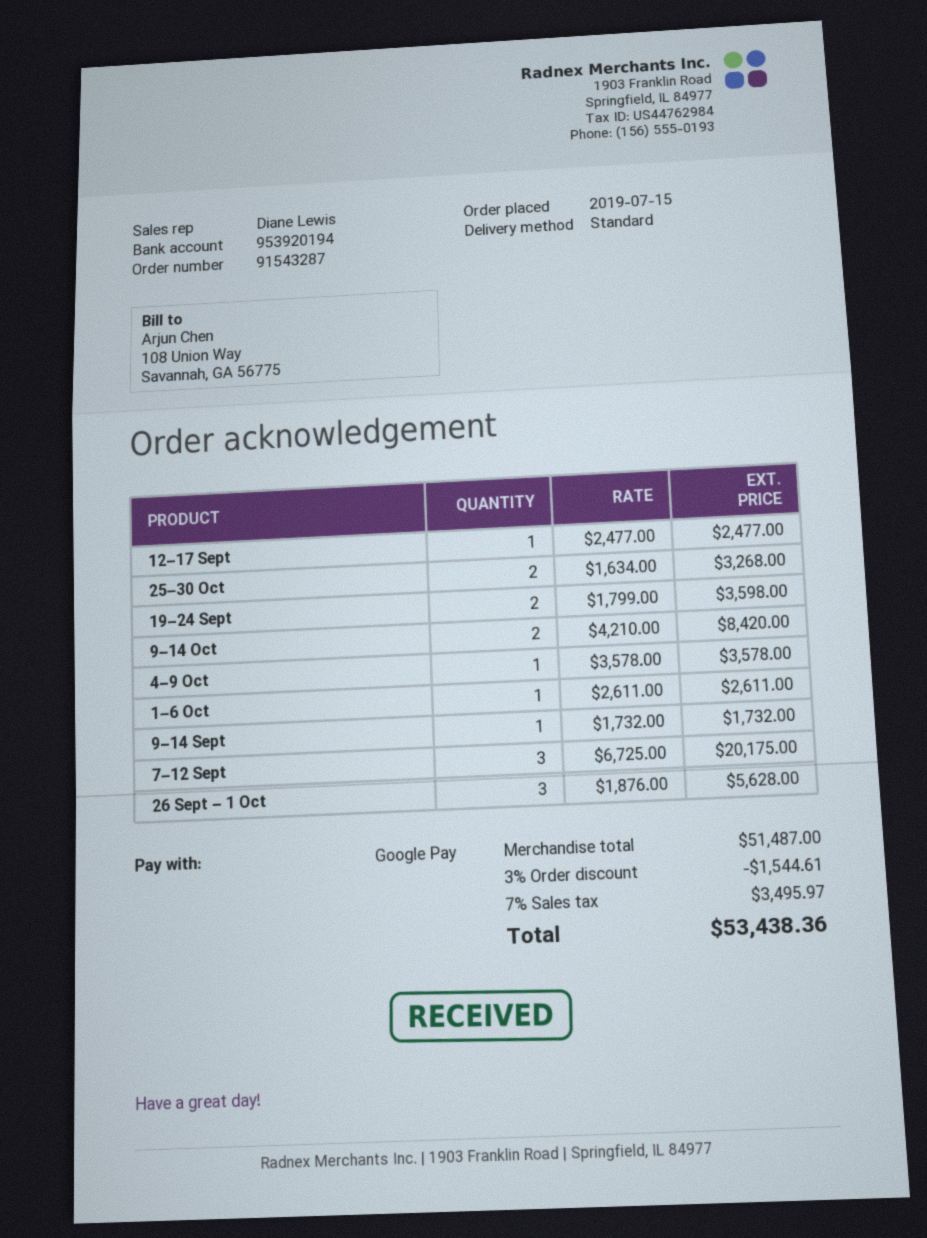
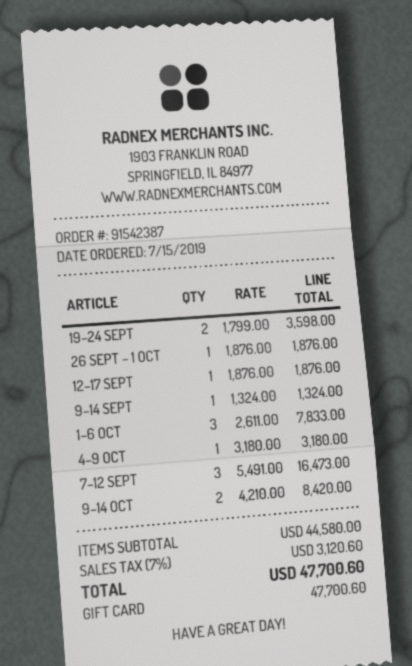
order number: 91543287 -> 91542387
payment method: Google Pay -> gift card
12–17 Sept: 1 x 2477.00 = 2477.00 -> 1 x 1876.00 = 1876.00
25–30 Oct: 2 x 1634.00 = 3268.00 -> none
4–9 Oct: 1 x 3578.00 = 3578.00 -> 1 x 3180.00 = 3180.00
1–6 Oct: 1 x 2611.00 = 2611.00 -> 3 x 2611.00 = 7833.00
9–14 Sept: 1 x 1732.00 = 1732.00 -> 1 x 1324.00 = 1324.00
7–12 Sept: 3 x 6725.00 = 20175.00 -> 3 x 5491.00 = 16473.00
26 Sept – 1 Oct: 3 x 1876.00 = 5628.00 -> 1 x 1876.00 = 1876.00
subtotal: 51487.00 -> 44580.00
discount: 3% = 1544.61 -> none
tax: 7% = 3495.97 -> 7% = 3120.60
total: 53438.36 -> 47700.60

